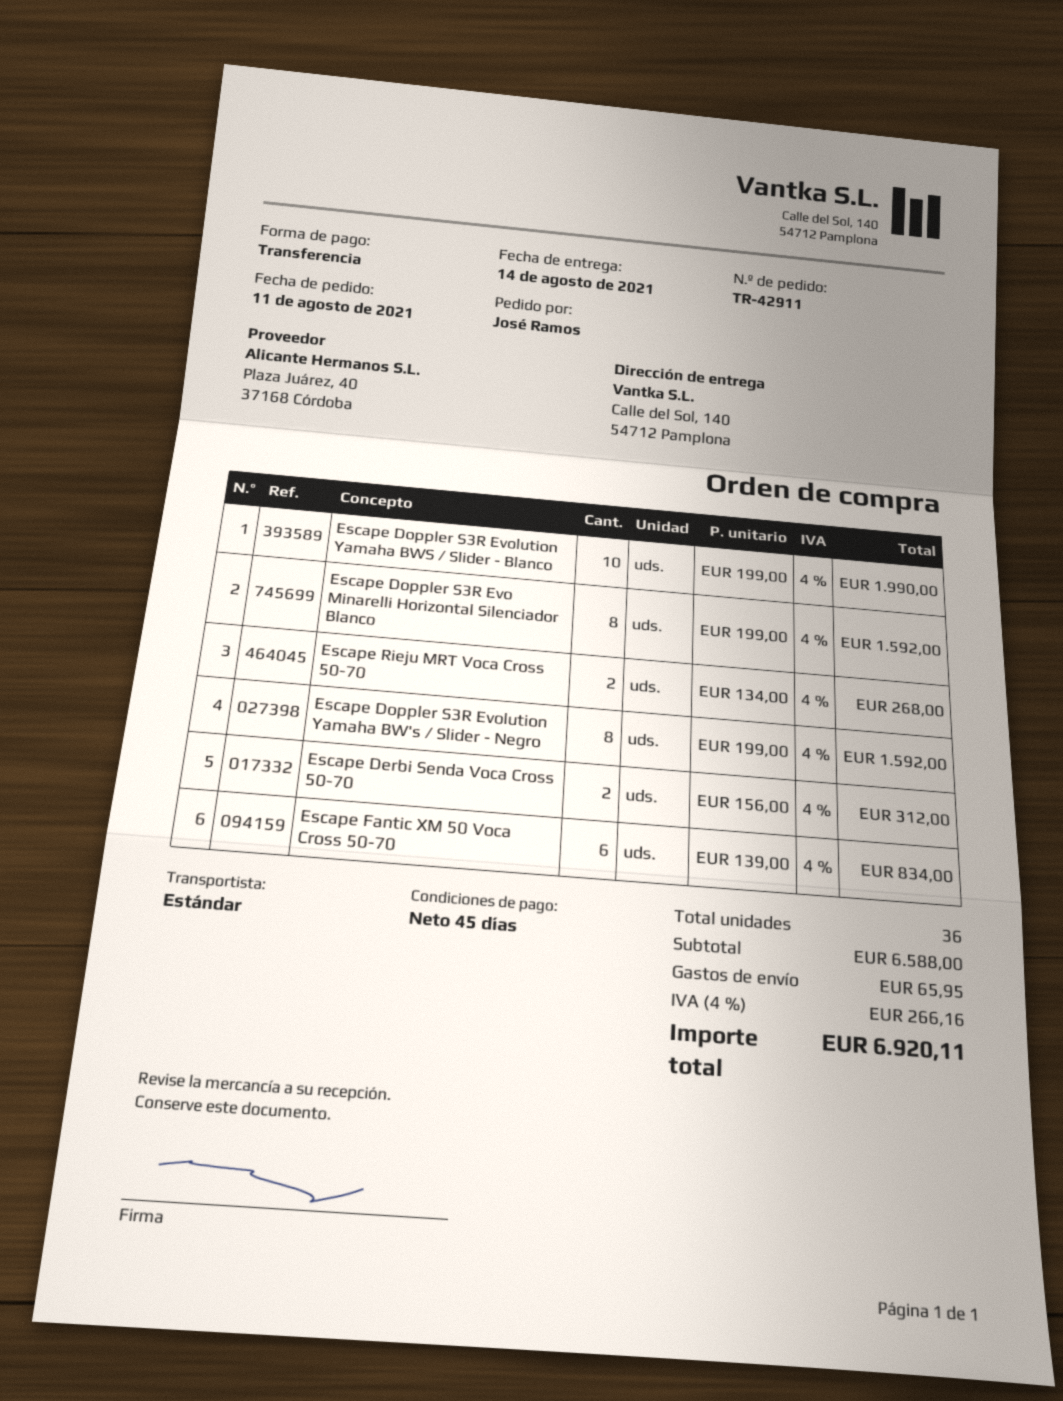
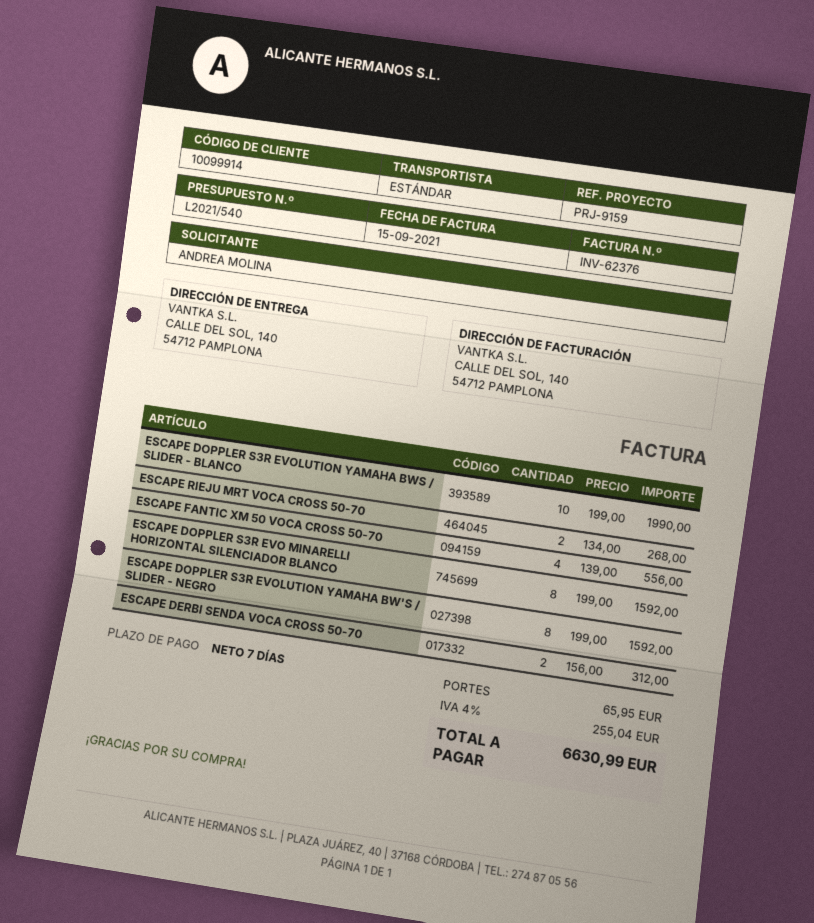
payment terms: 45 days -> 7 days
ordered by: José Ramos -> ANDREA MOLINA
Escape Fantic XM 50 Voca Cross 50-70: 6 x 139.00 = 834.00 -> 4 x 139.00 = 556.00
tax: 4% = 266.16 -> 4% = 255.04
total: 6920.11 -> 6630.99

